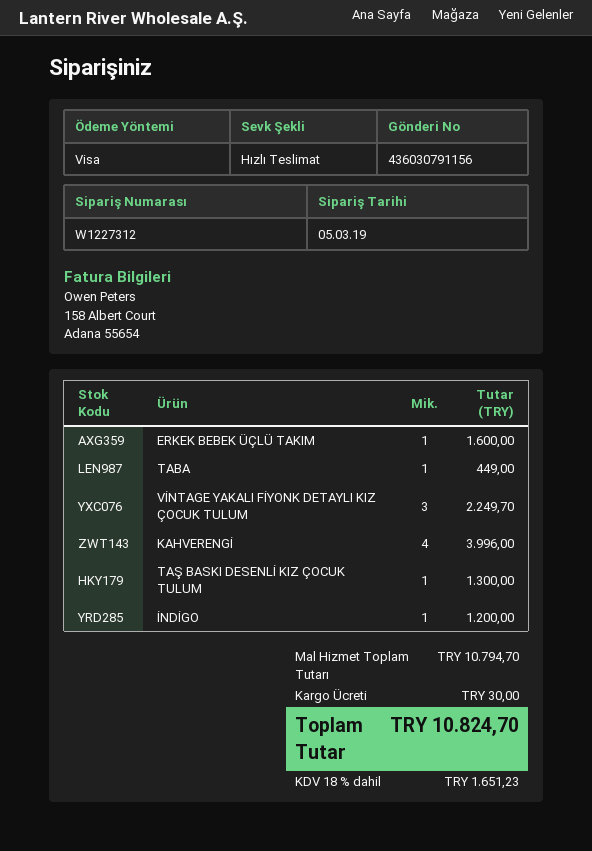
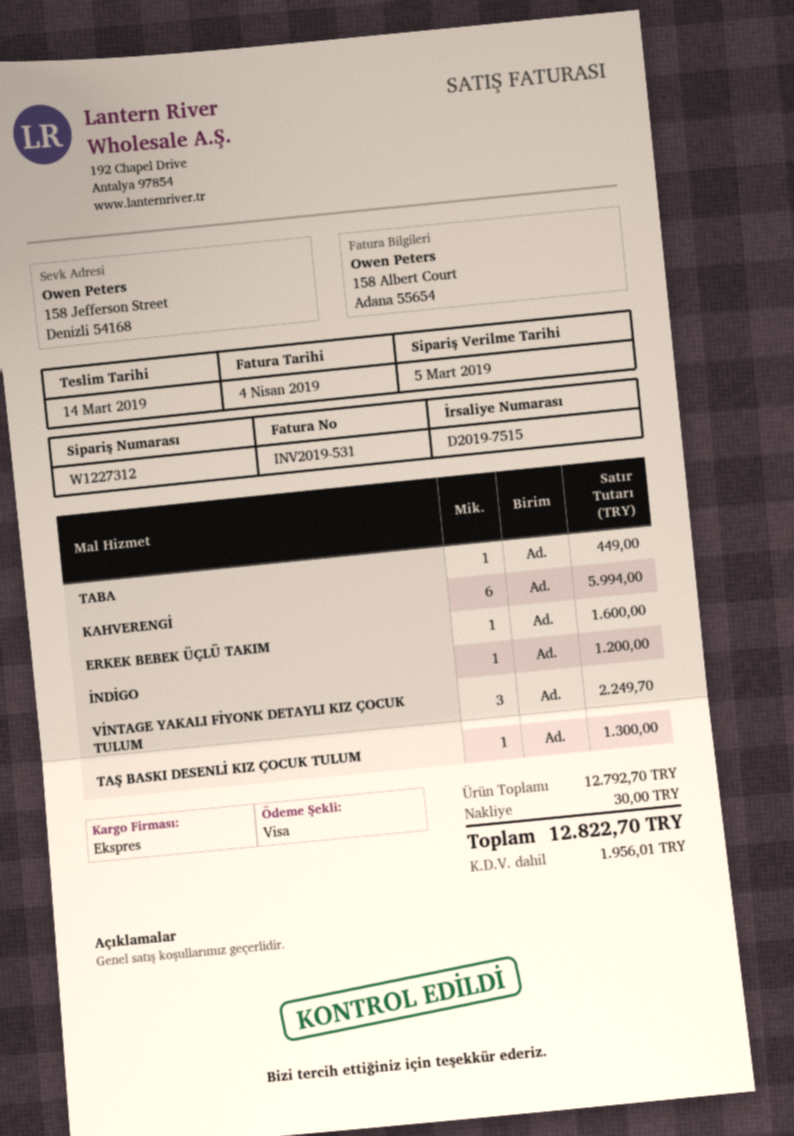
KAHVERENGİ: 4 for 3996.00 -> 6 for 5994.00
subtotal: 10794.70 -> 12792.70
tax: 1651.23 -> 1956.01
total: 10824.70 -> 12822.70

